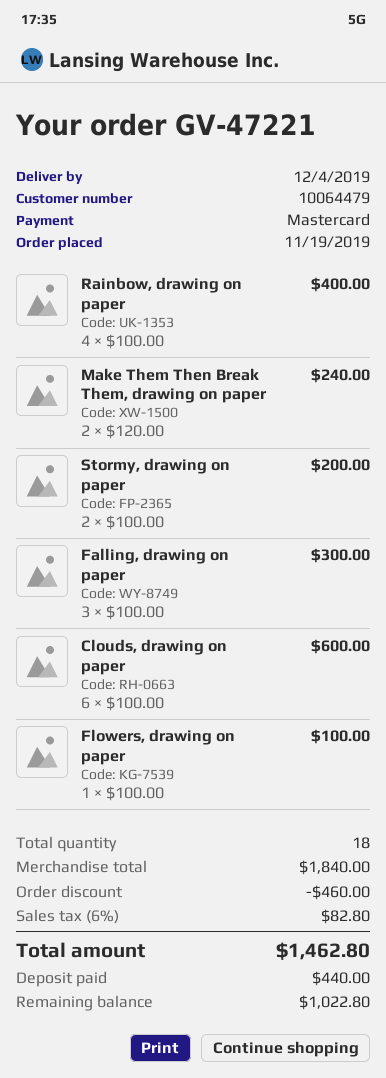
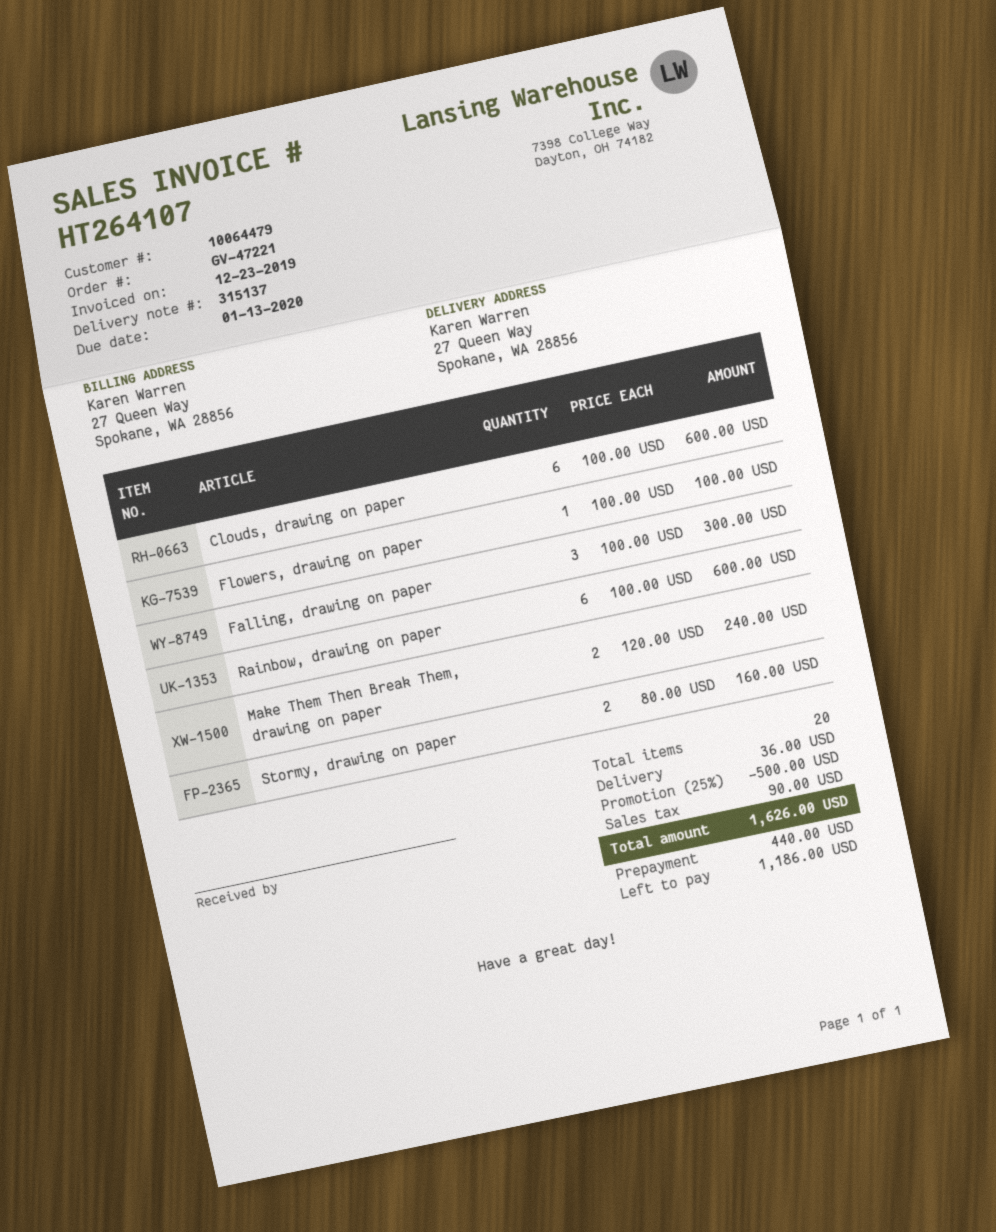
Rainbow, drawing on paper: 4 x 100.00 = 400.00 -> 6 x 100.00 = 600.00
Stormy, drawing on paper: 2 x 100.00 = 200.00 -> 2 x 80.00 = 160.00
total quantity: 18 -> 20
discount: 460.00 -> 500.00
shipping: none -> 36.00
tax: 82.80 -> 90.00
total: 1462.80 -> 1626.00
balance: 1022.80 -> 1186.00

